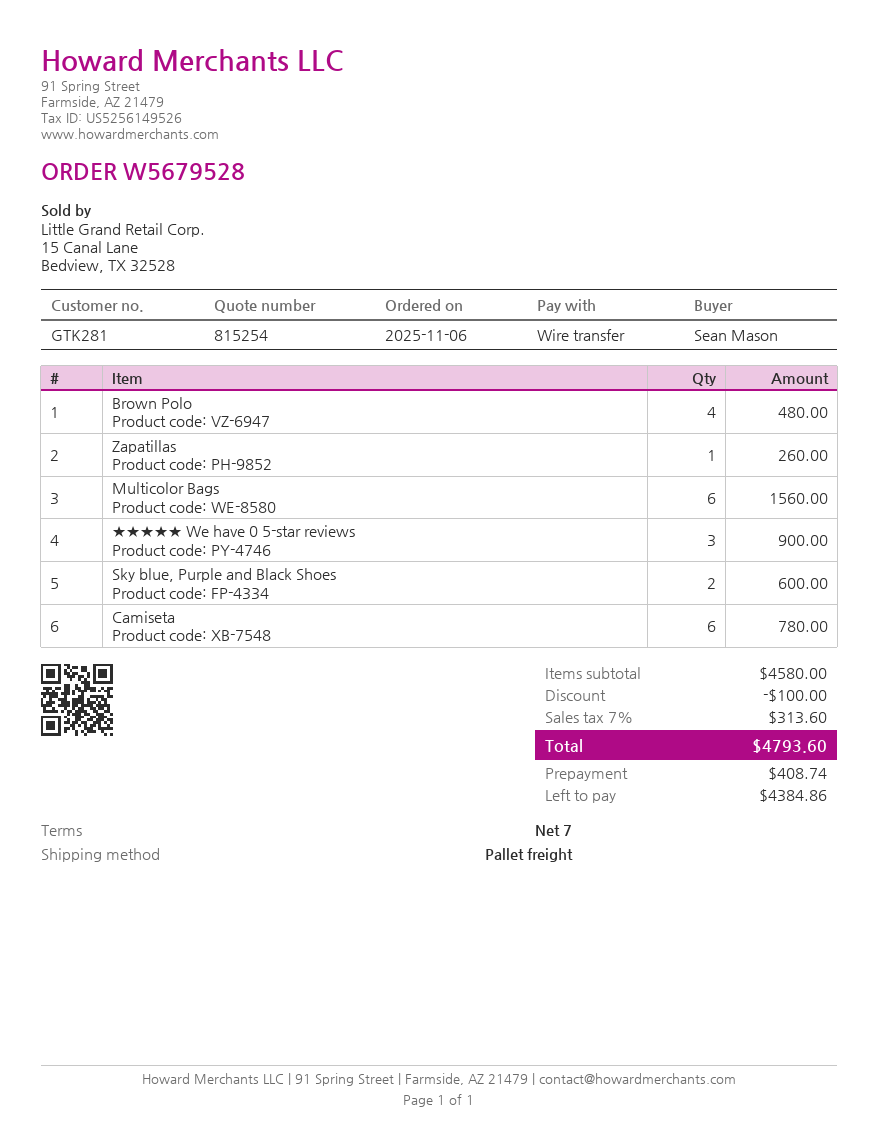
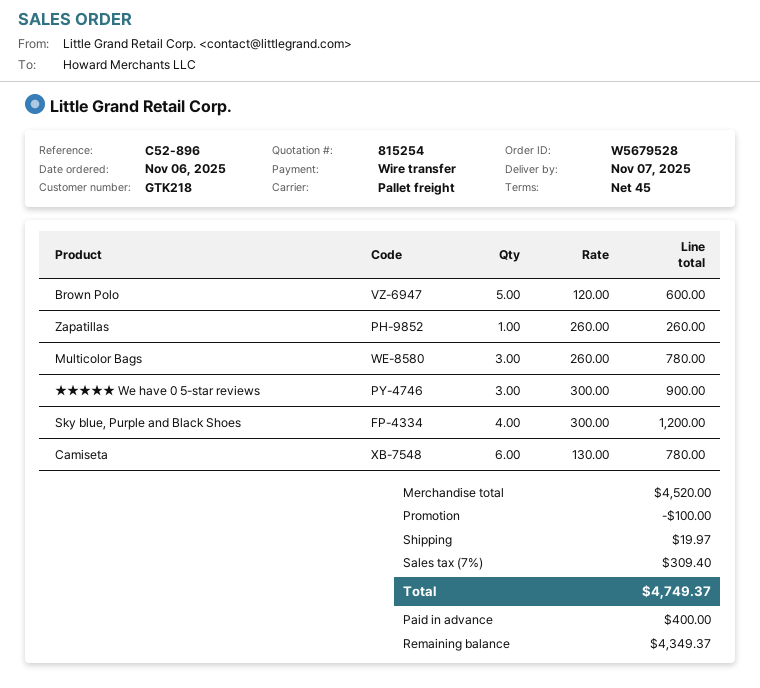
payment terms: 7 days -> 45 days
customer number: GTK281 -> GTK218
Brown Polo: 4 for 480.00 -> 5 for 600.00
Multicolor Bags: 6 for 1560.00 -> 3 for 780.00
Sky blue, Purple and Black Shoes: 2 for 600.00 -> 4 for 1200.00
subtotal: 4580.00 -> 4520.00
shipping: none -> 19.97
tax: 7% = 313.60 -> 7% = 309.40
total: 4793.60 -> 4749.37
deposit: 408.74 -> 400.00
balance: 4384.86 -> 4349.37

